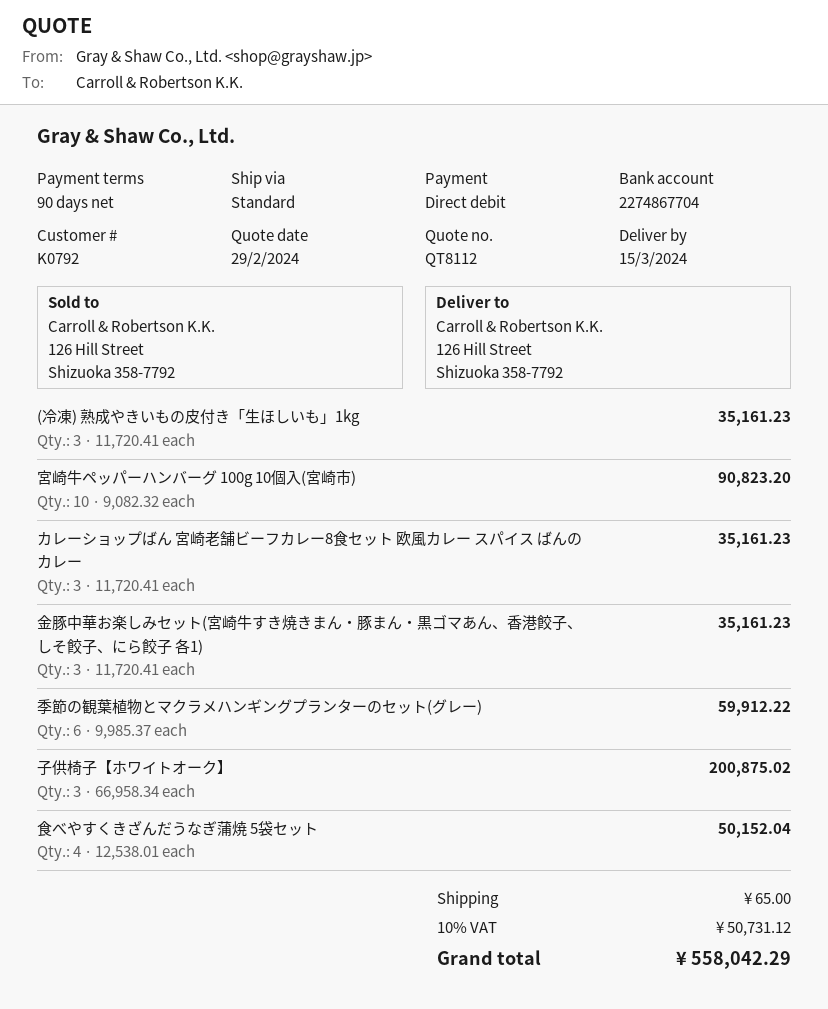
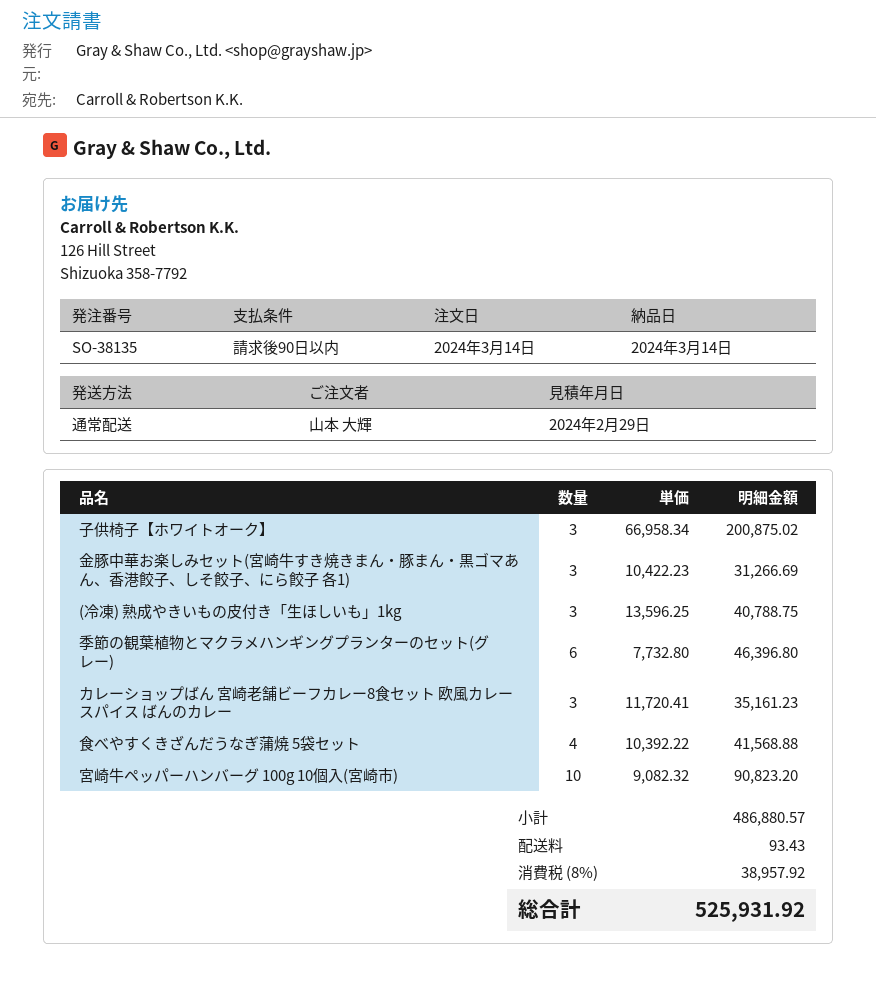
delivery date: 2024-03-15 -> 2024-03-14
(冷凍) 熟成やきいもの皮付き「生ほしいも」1kg: 3 x 11720.41 = 35161.23 -> 3 x 13596.25 = 40788.75
金豚中華お楽しみセット(宮崎牛すき焼きまん・豚まん・黒ゴマあん、香港餃子、しそ餃子、にら餃子 各1): 3 x 11720.41 = 35161.23 -> 3 x 10422.23 = 31266.69
季節の観葉植物とマクラメハンギングプランターのセット(グレー): 6 x 9985.37 = 59912.22 -> 6 x 7732.80 = 46396.80
食べやすくきざんだうなぎ蒲焼 5袋セット: 4 x 12538.01 = 50152.04 -> 4 x 10392.22 = 41568.88
shipping: 65.00 -> 93.43
tax: 10% = 50731.12 -> 8% = 38957.92
total: 558042.29 -> 525931.92

